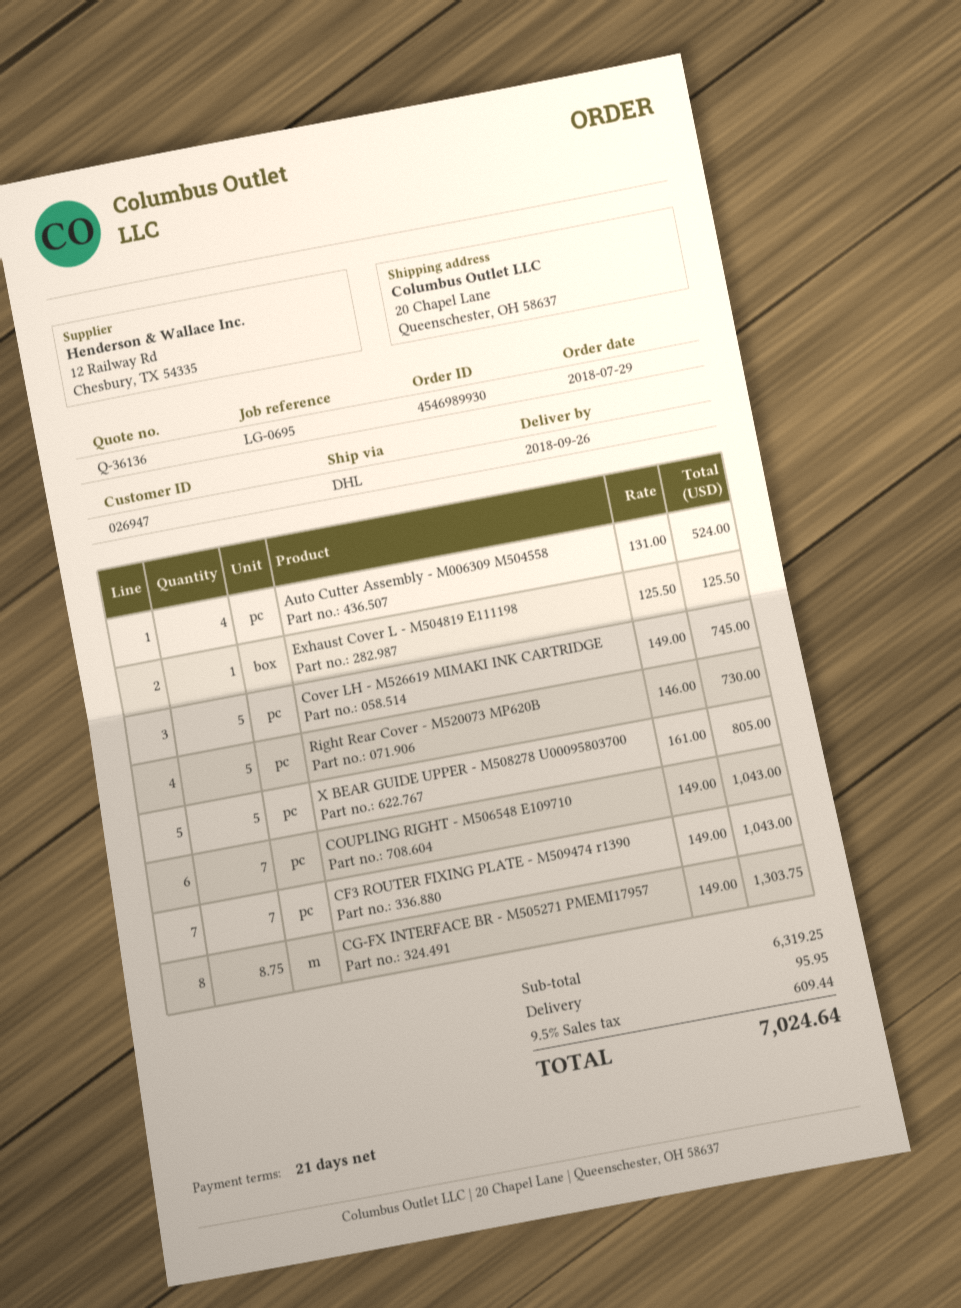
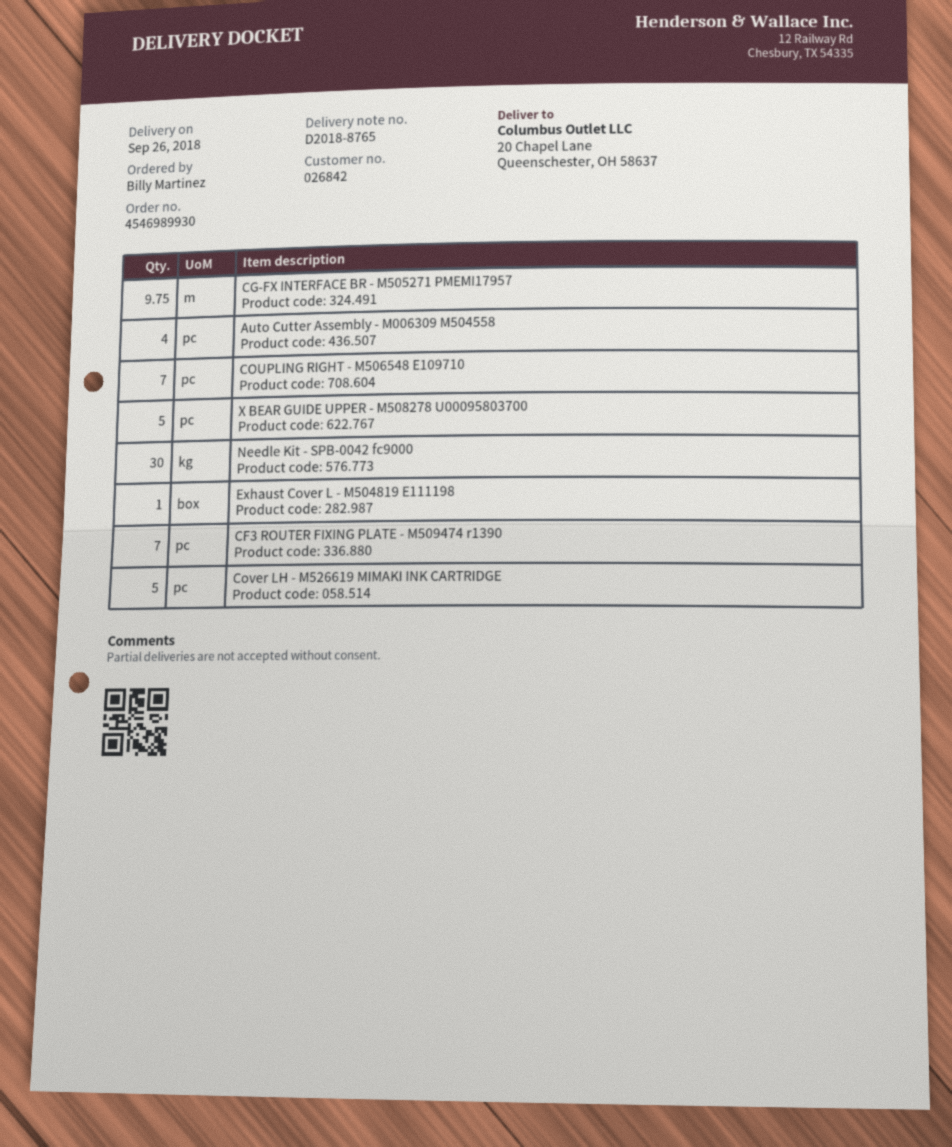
customer number: 026947 -> 026842
Right Rear Cover - M520073 MP620B: 5 -> none
CG-FX INTERFACE BR - M505271 PMEMI17957: 8.75 -> 9.75
Needle Kit - SPB-0042 fc9000: none -> 30

